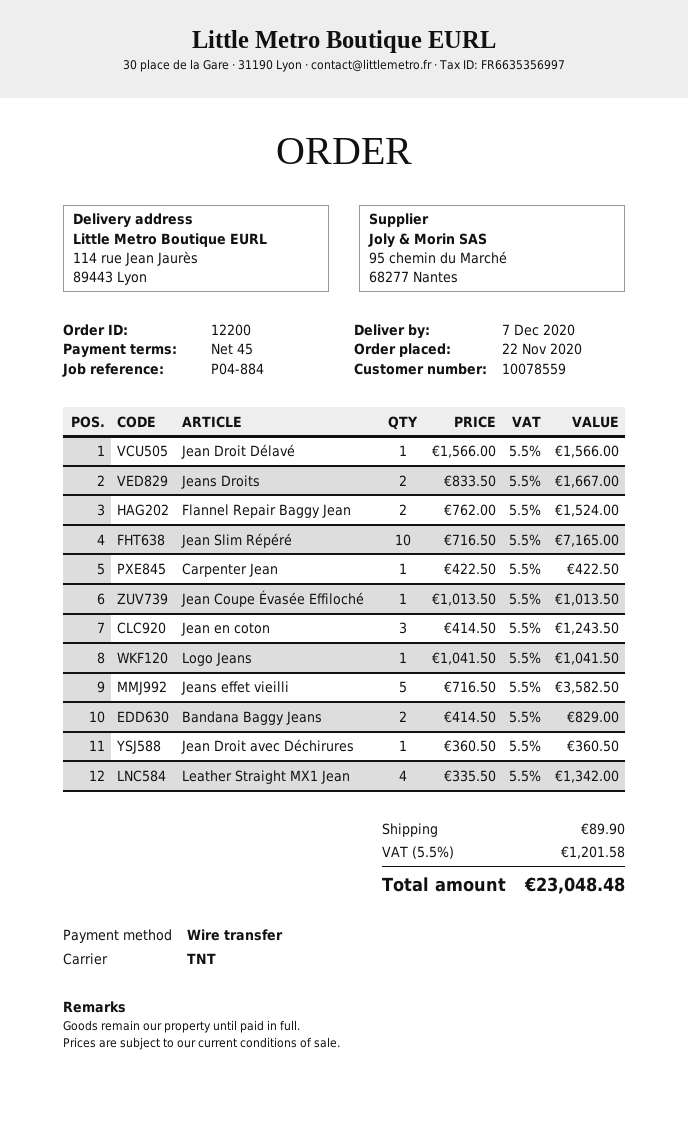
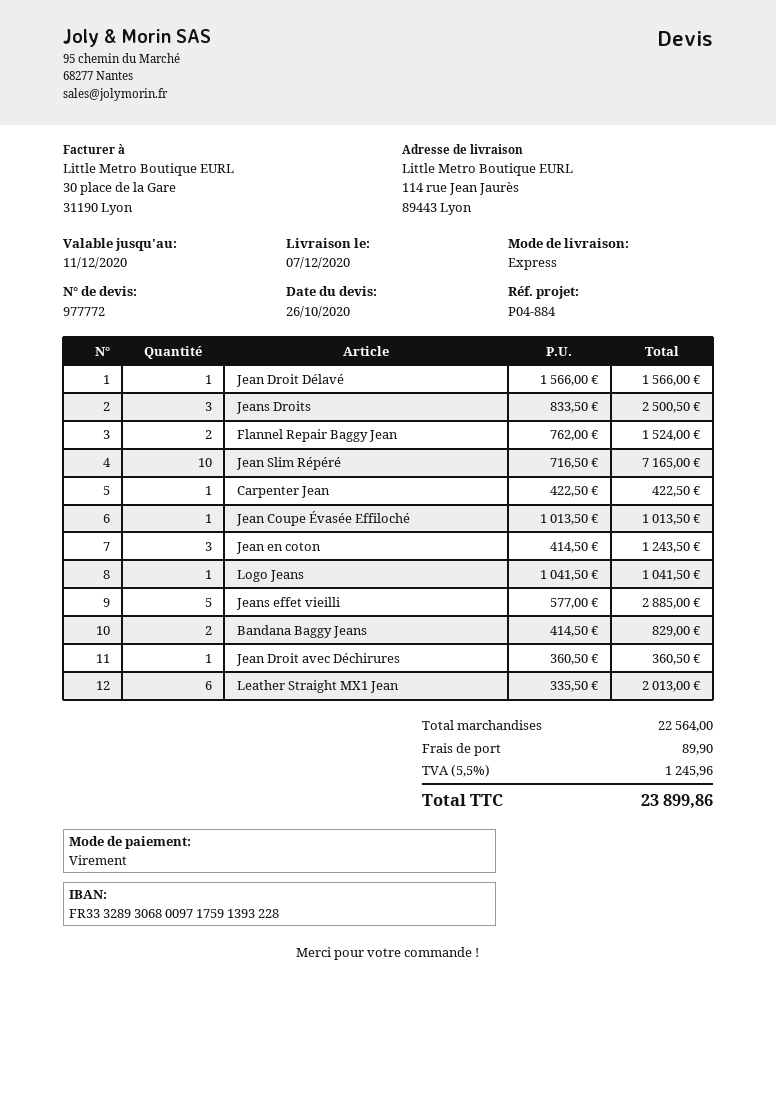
shipping method: TNT -> express
Jeans Droits: 2 x 833.50 = 1667.00 -> 3 x 833.50 = 2500.50
Jeans effet vieilli: 5 x 716.50 = 3582.50 -> 5 x 577.00 = 2885.00
Leather Straight MX1 Jean: 4 x 335.50 = 1342.00 -> 6 x 335.50 = 2013.00
tax: 5.5% = 1201.58 -> 5.5% = 1245.96
total: 23048.48 -> 23899.86

